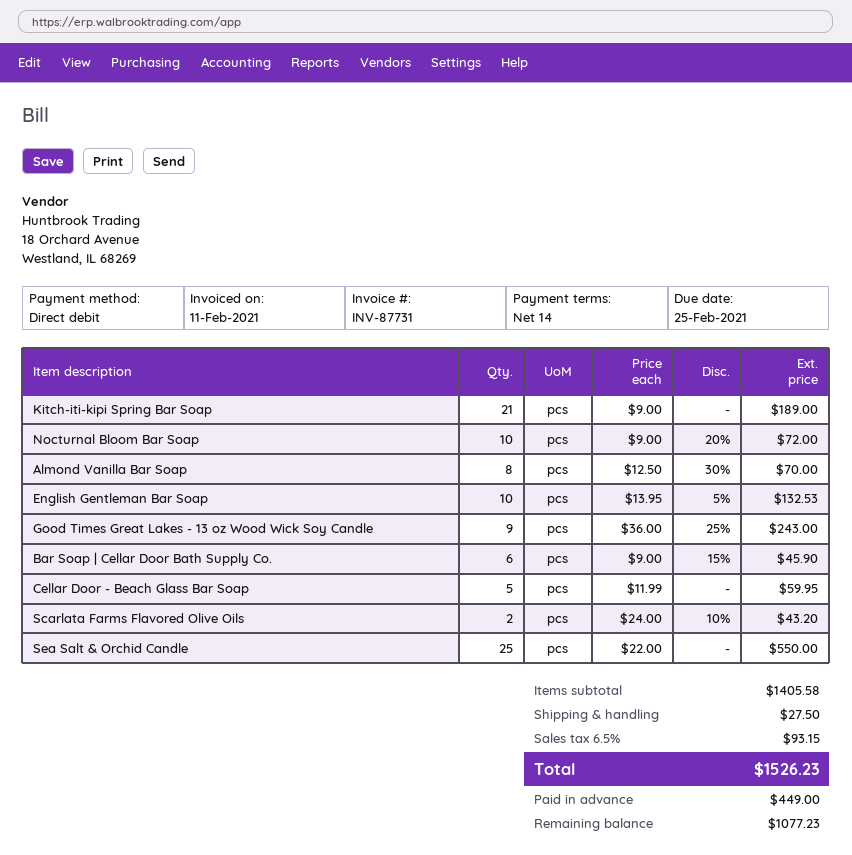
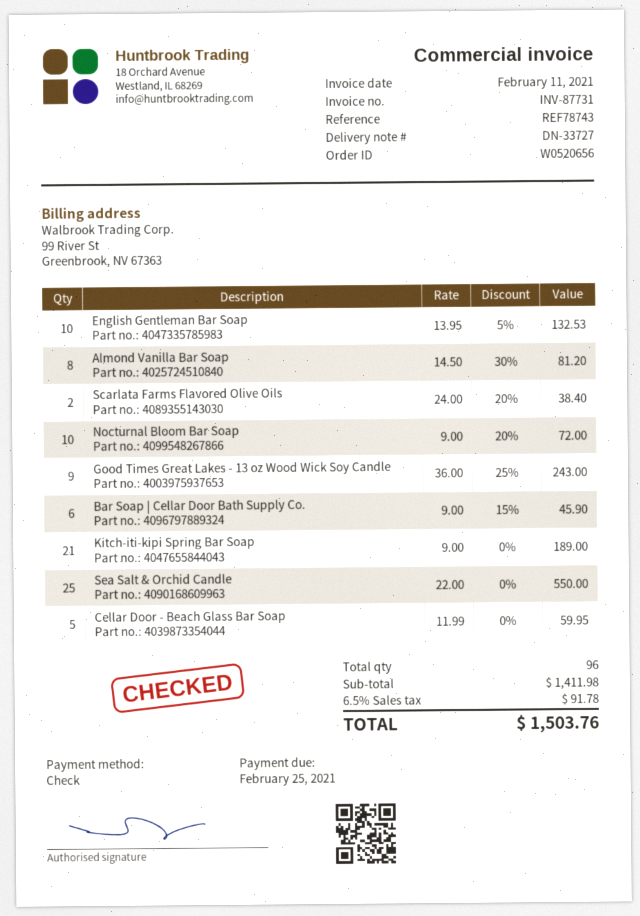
payment method: direct debit -> cheque
Almond Vanilla Bar Soap: 8 x 12.50 - 30% = 70.00 -> 8 x 14.50 - 30% = 81.20
Scarlata Farms Flavored Olive Oils: 2 x 24.00 - 10% = 43.20 -> 2 x 24.00 - 20% = 38.40
subtotal: 1405.58 -> 1411.98
shipping: 27.50 -> none
tax: 6.5% = 93.15 -> 6.5% = 91.78
total: 1526.23 -> 1503.76

